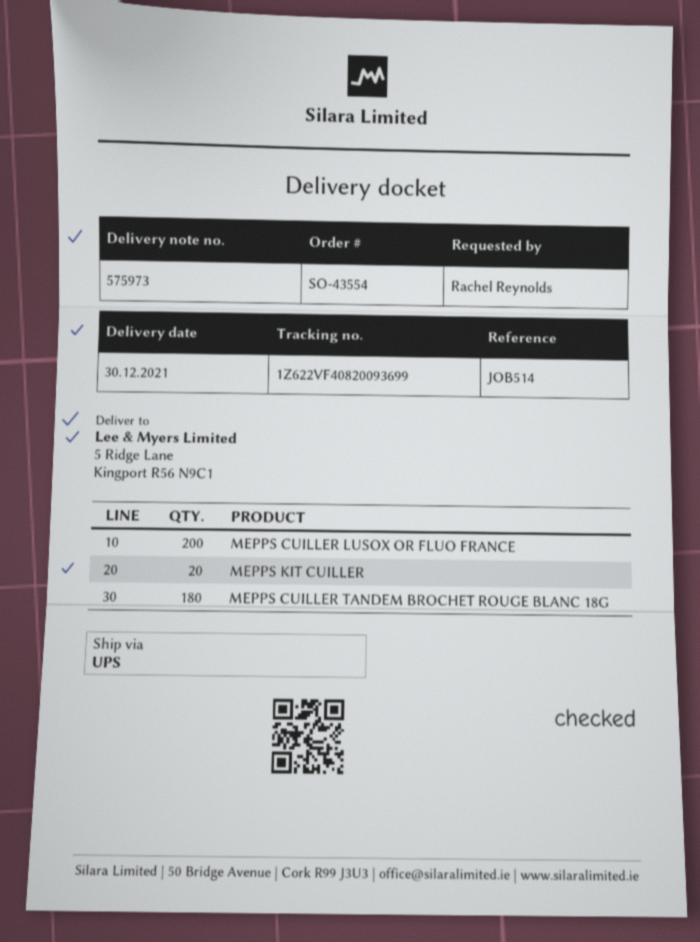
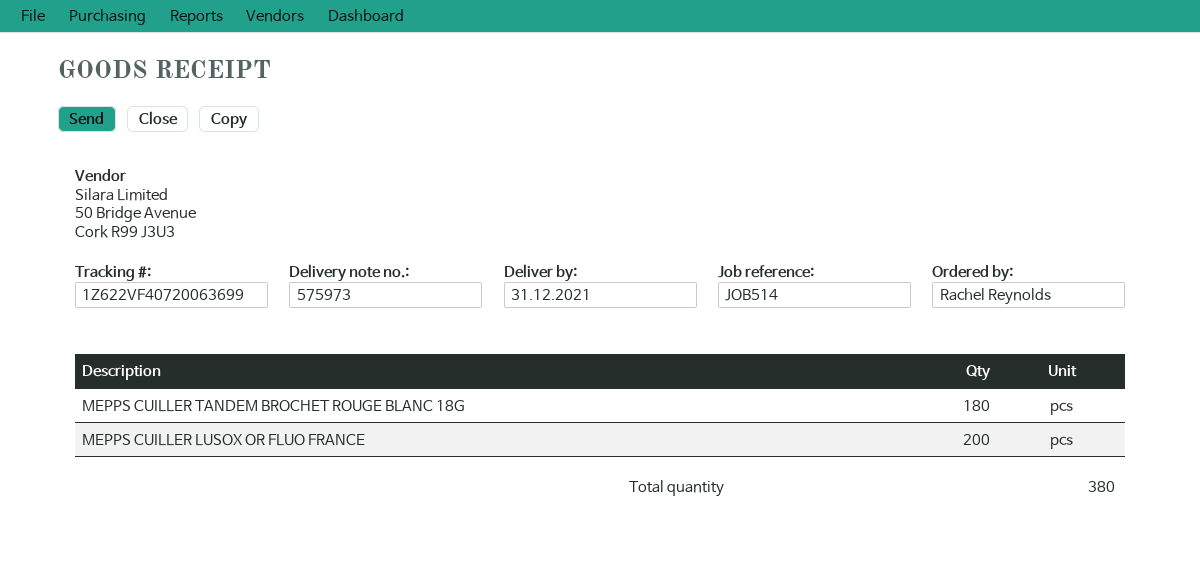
delivery date: 2021-12-30 -> 2021-12-31
tracking number: 1Z622VF40820093699 -> 1Z622VF40720063699
MEPPS KIT CUILLER: 20 -> none

